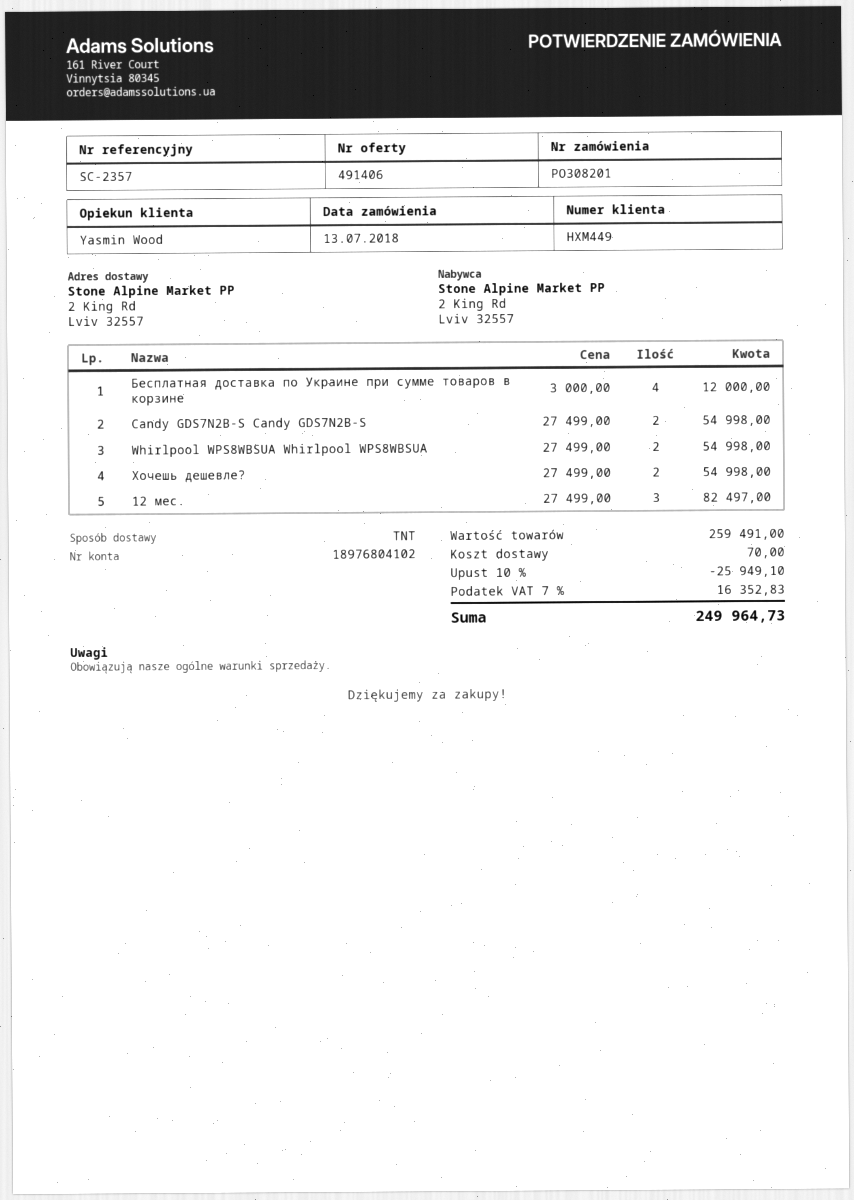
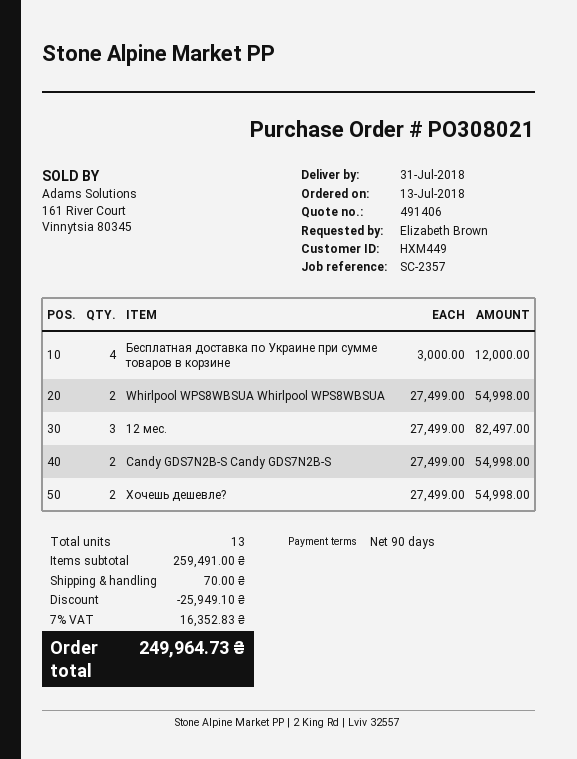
order number: PO308201 -> PO308021

